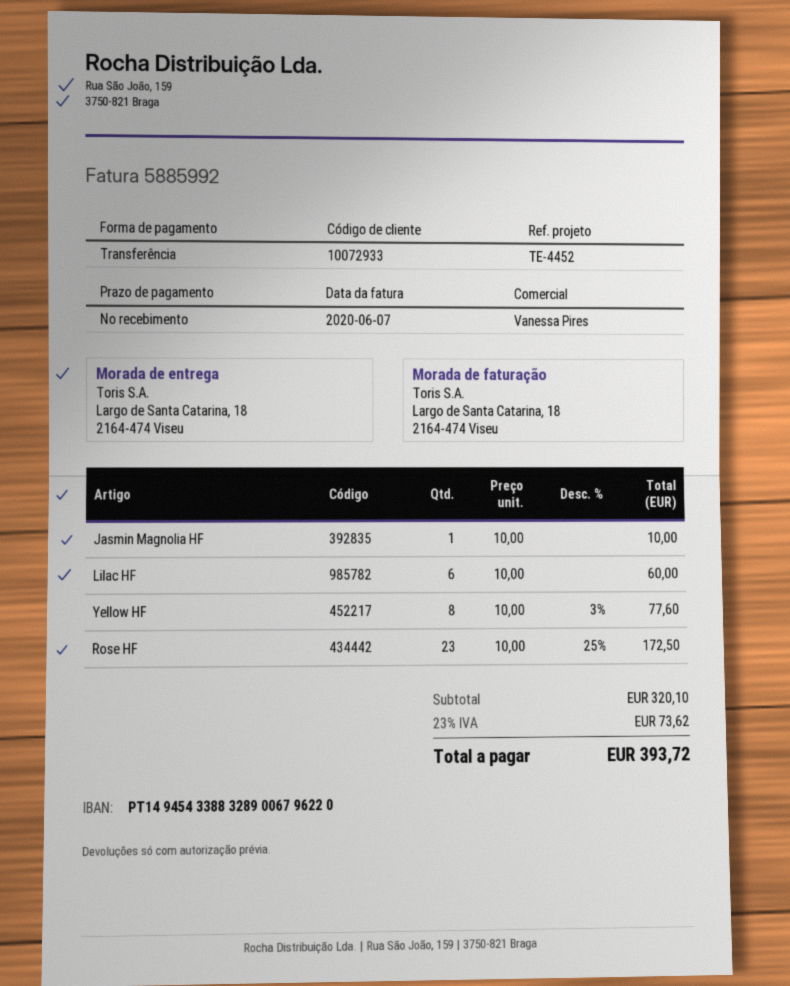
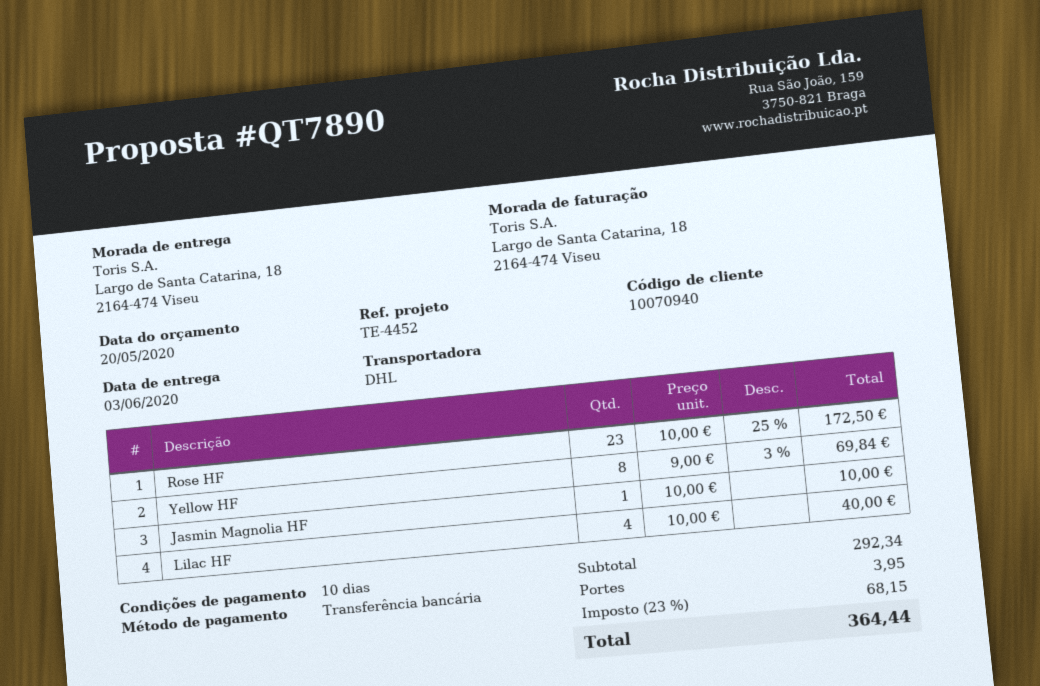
payment terms: on receipt -> 10 days
customer number: 10072933 -> 10070940
Lilac HF: 6 x 10.00 = 60.00 -> 4 x 10.00 = 40.00
Yellow HF: 8 x 10.00 - 3% = 77.60 -> 8 x 9.00 - 3% = 69.84
subtotal: 320.10 -> 292.34
shipping: none -> 3.95
tax: 23% = 73.62 -> 23% = 68.15
total: 393.72 -> 364.44

